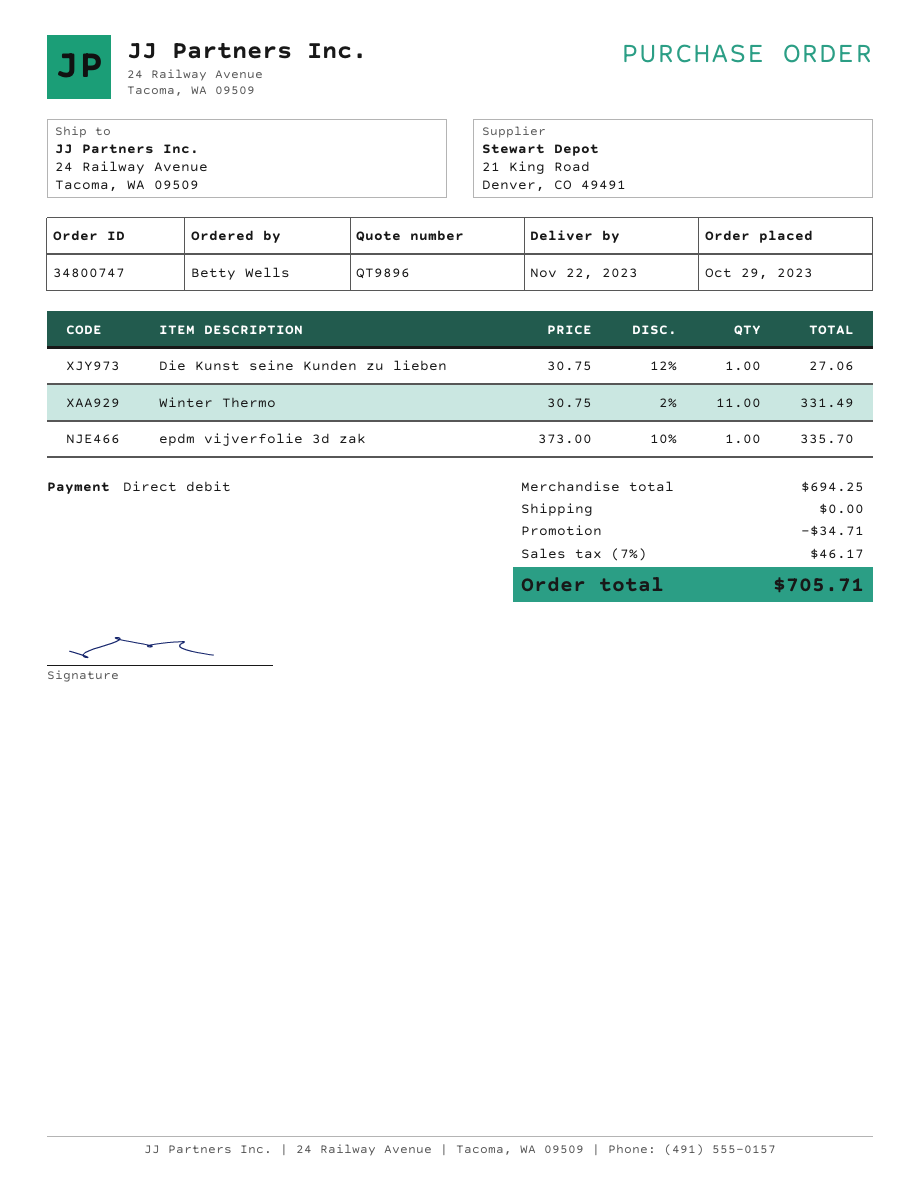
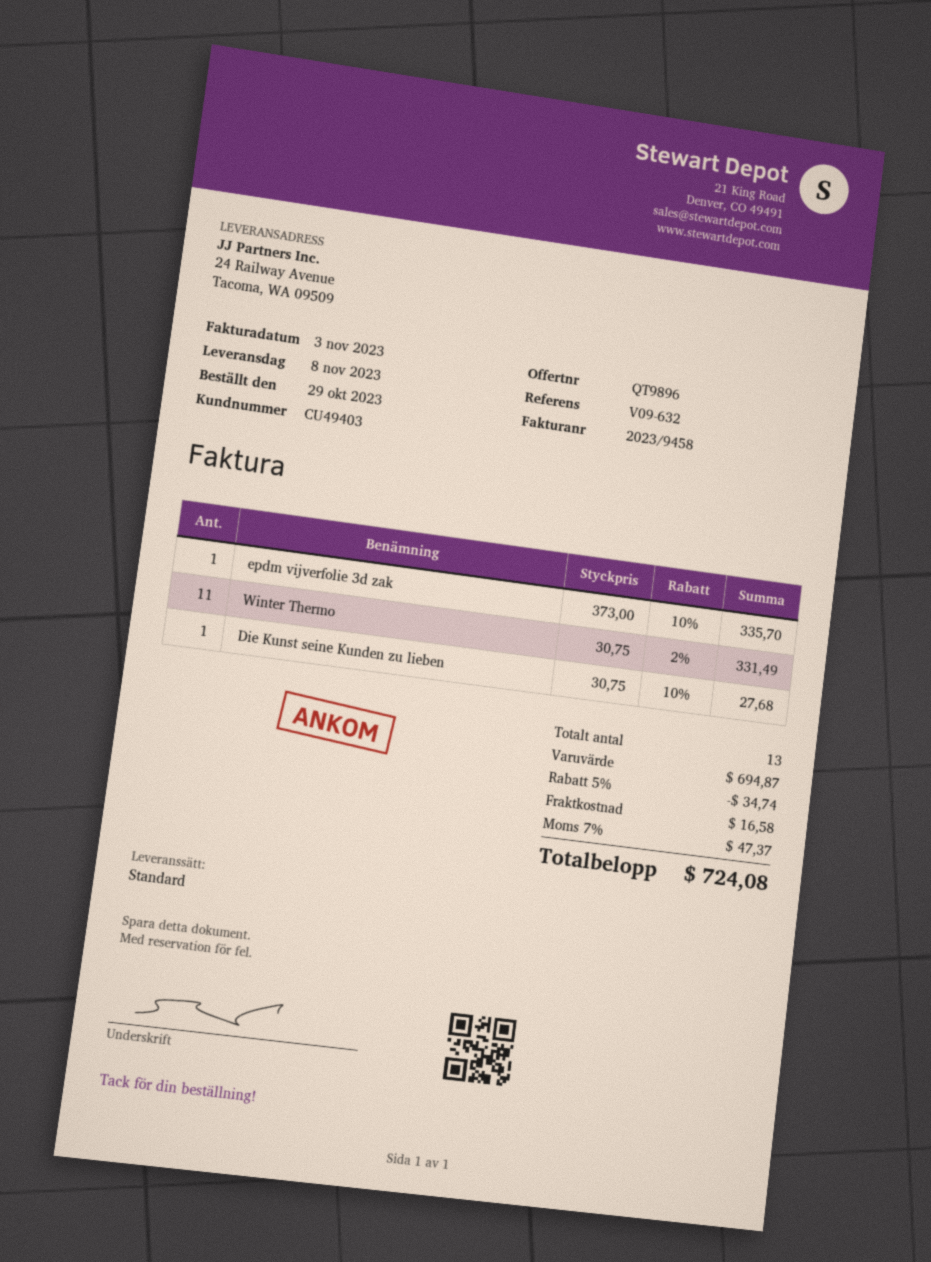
delivery date: 2023-11-22 -> 2023-11-08
Die Kunst seine Kunden zu lieben: 1 x 30.75 - 12% = 27.06 -> 1 x 30.75 - 10% = 27.68
subtotal: 694.25 -> 694.87
discount: 34.71 -> 34.74
shipping: 0.00 -> 16.58
tax: 7% = 46.17 -> 7% = 47.37
total: 705.71 -> 724.08

